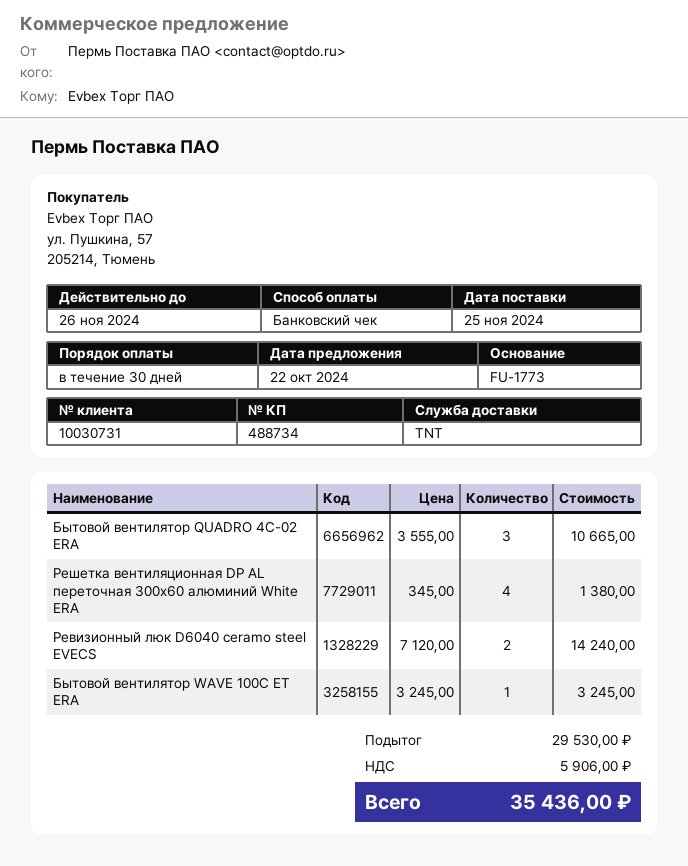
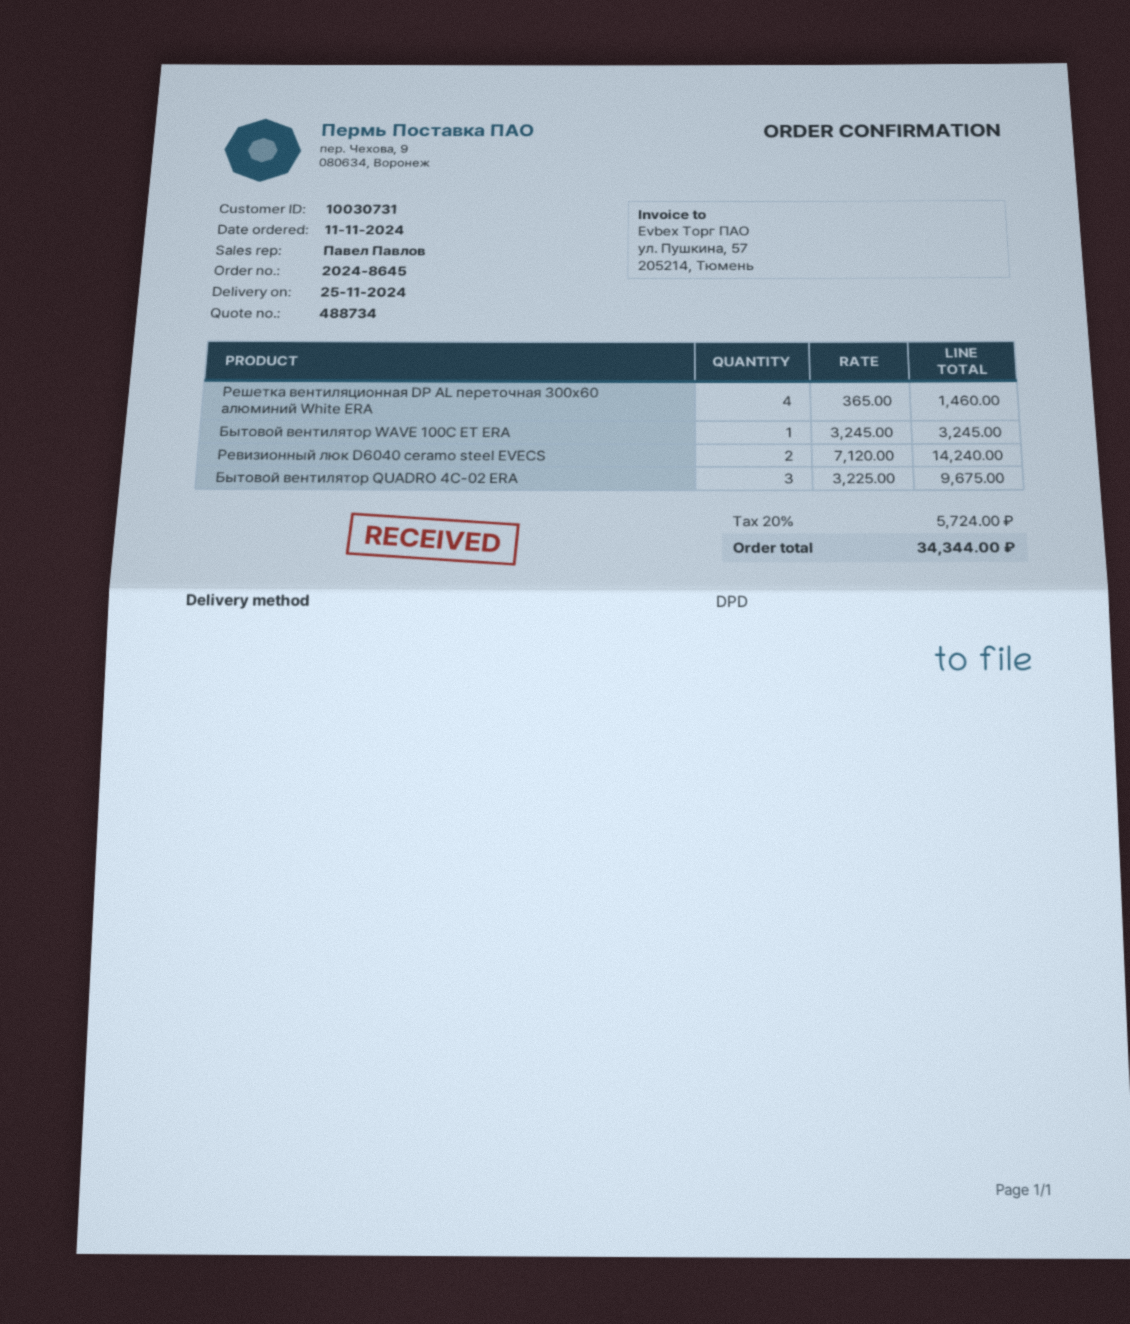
shipping method: TNT -> DPD
Бытовой вентилятор QUADRO 4C-02 ERA: 3 x 3555.00 = 10665.00 -> 3 x 3225.00 = 9675.00
Решетка вентиляционная DP AL переточная 300x60 алюминий White ERA: 4 x 345.00 = 1380.00 -> 4 x 365.00 = 1460.00
tax: 5906.00 -> 5724.00
total: 35436.00 -> 34344.00

